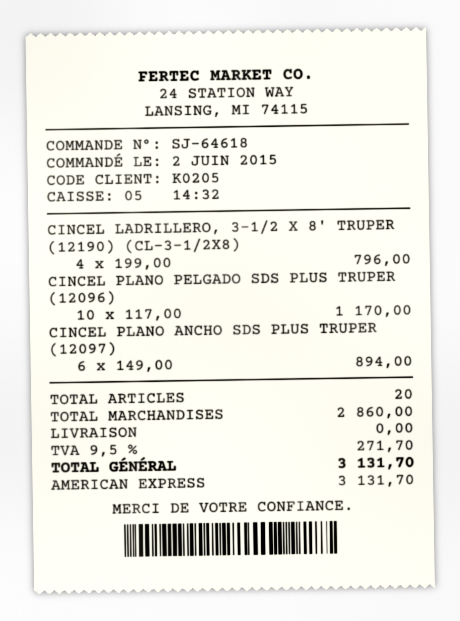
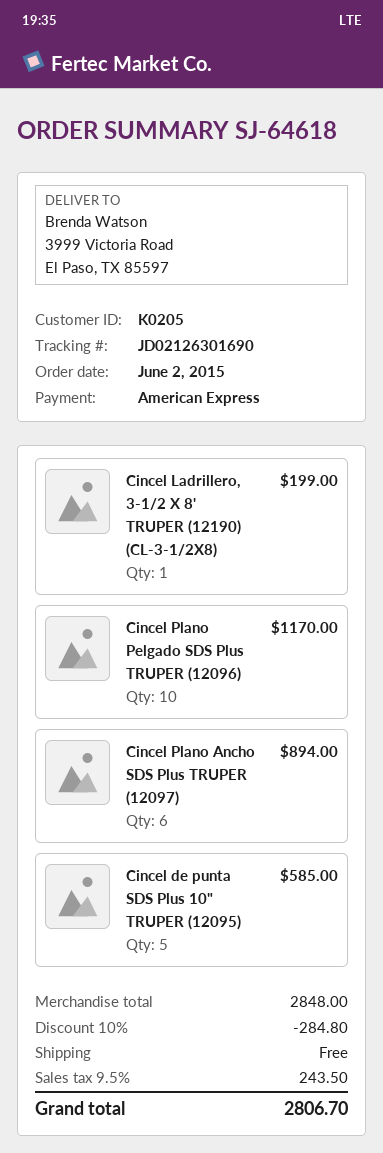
CINCEL LADRILLERO, 3-1/2 X 8' TRUPER (12190) (CL-3-1/2X8): 4 for 796.00 -> 1 for 199.00
Cincel de punta SDS Plus 10" TRUPER (12095): none -> 5 for 585.00
subtotal: 2860.00 -> 2848.00
discount: none -> 10% = 284.80
tax: 9.5% = 271.70 -> 9.5% = 243.50
total: 3131.70 -> 2806.70

